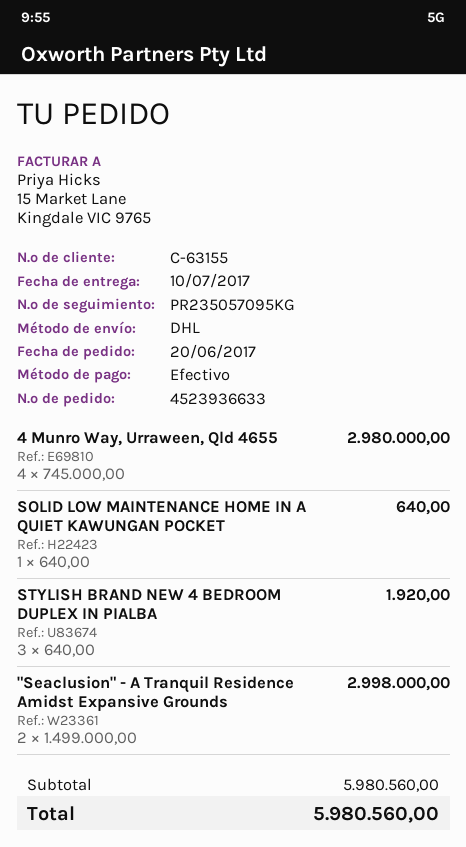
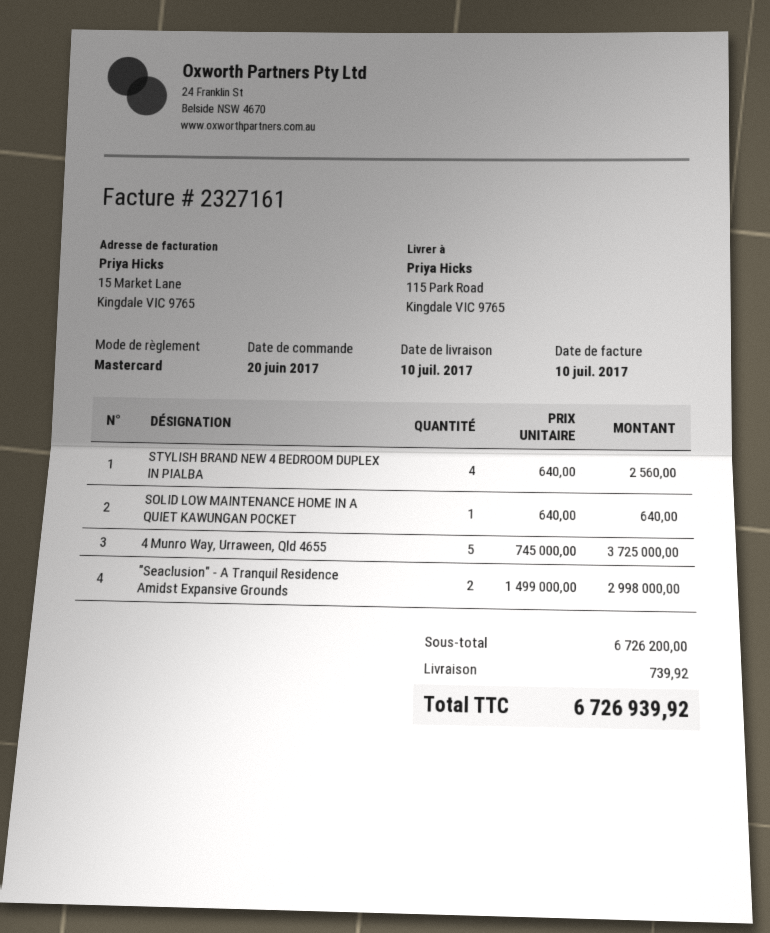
payment method: cash -> Mastercard
4 Munro Way, Urraween, Qld 4655: 4 x 745000.00 = 2980000.00 -> 5 x 745000.00 = 3725000.00
STYLISH BRAND NEW 4 BEDROOM DUPLEX IN PIALBA: 3 x 640.00 = 1920.00 -> 4 x 640.00 = 2560.00
subtotal: 5980560.00 -> 6726200.00
shipping: none -> 739.92
total: 5980560.00 -> 6726939.92

